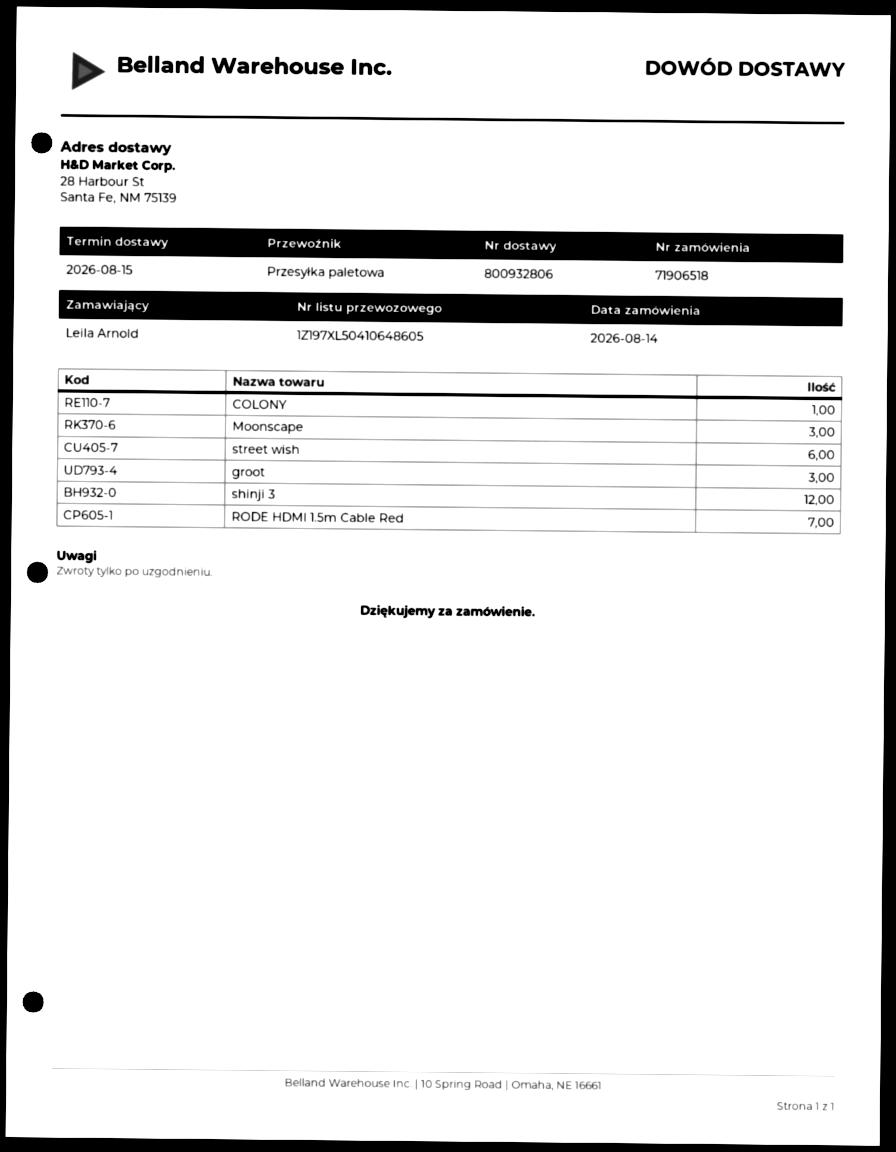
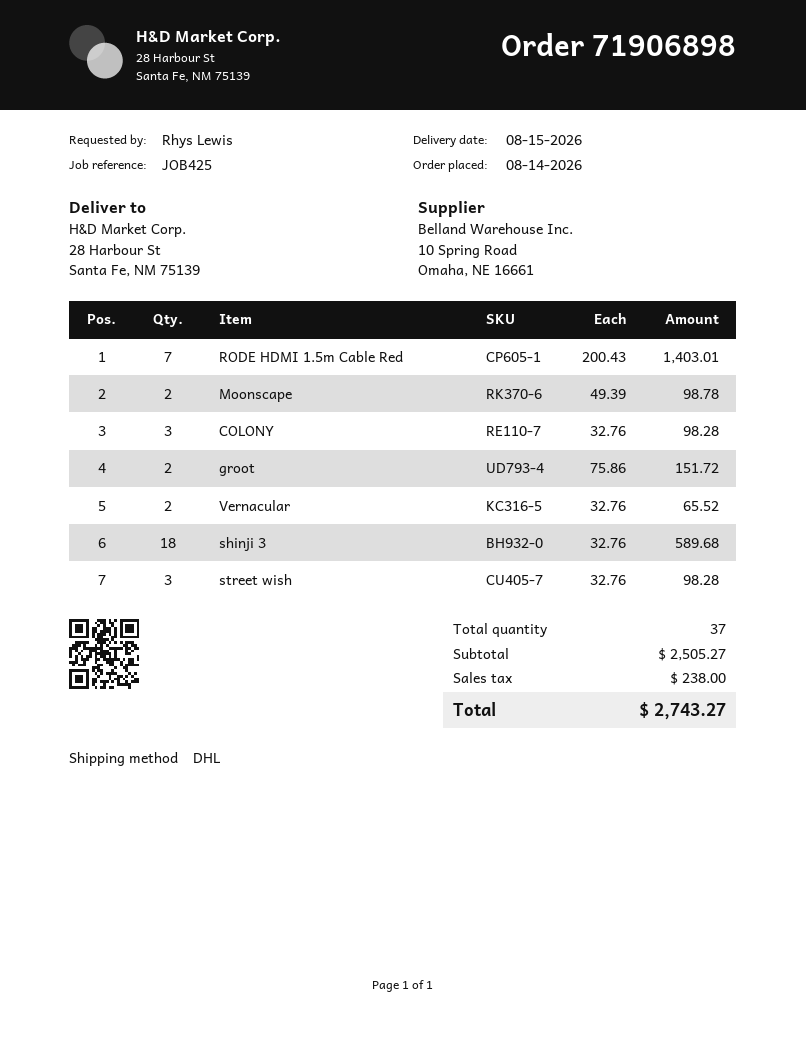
order number: 71906518 -> 71906898
ordered by: Leila Arnold -> Rhys Lewis
shipping method: pallet freight -> DHL
COLONY: 1 -> 3
Moonscape: 3 -> 2
street wish: 6 -> 3
groot: 3 -> 2
shinji 3: 12 -> 18
Vernacular: none -> 2

